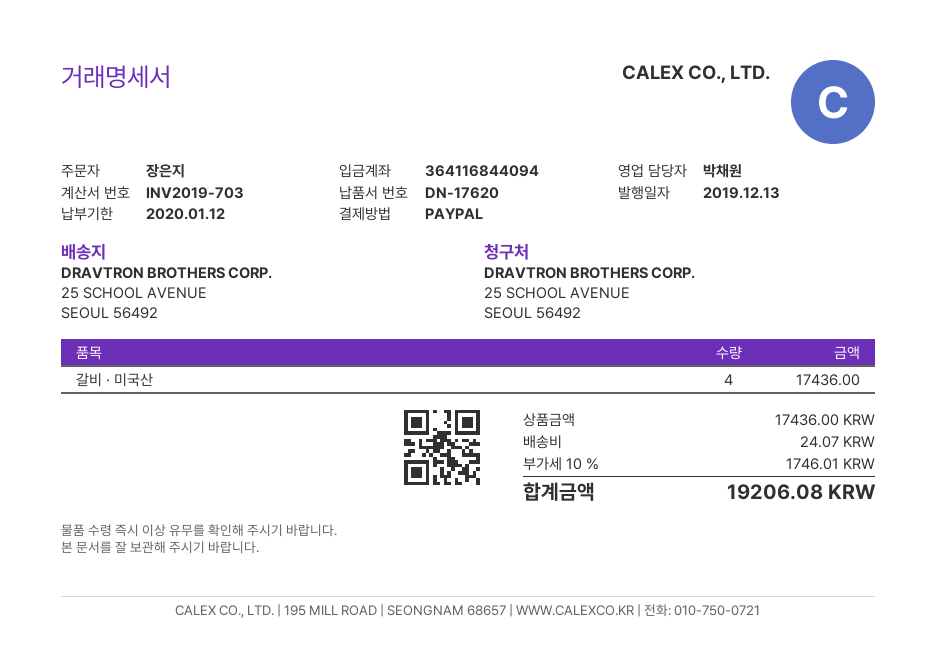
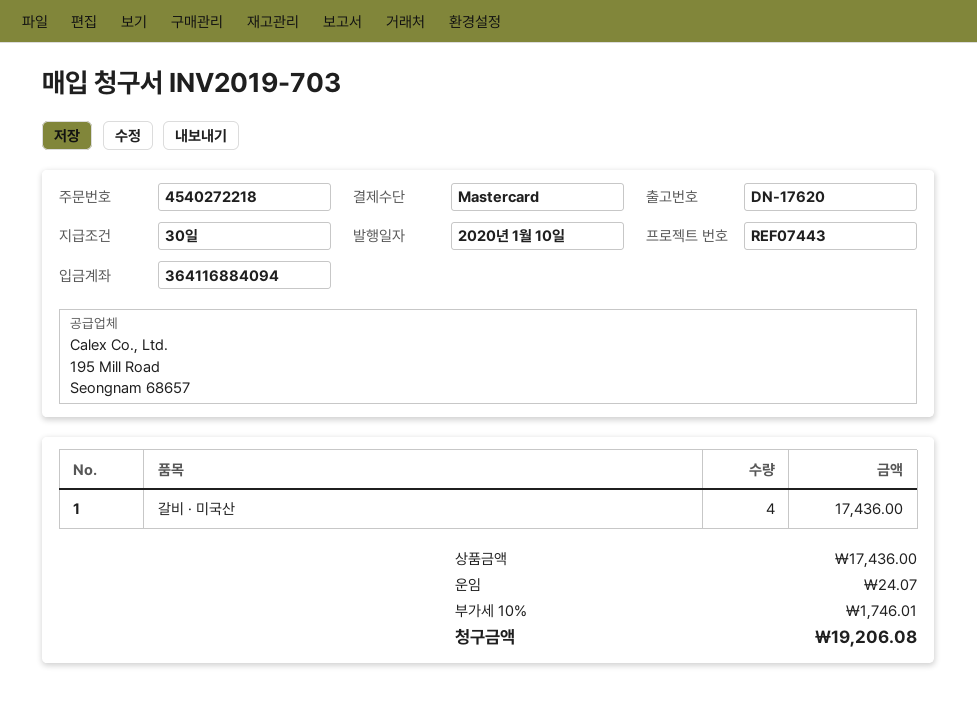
invoice date: 2019-12-13 -> 2020-01-10
payment method: PayPal -> Mastercard
bank account: 364116844094 -> 364116884094

